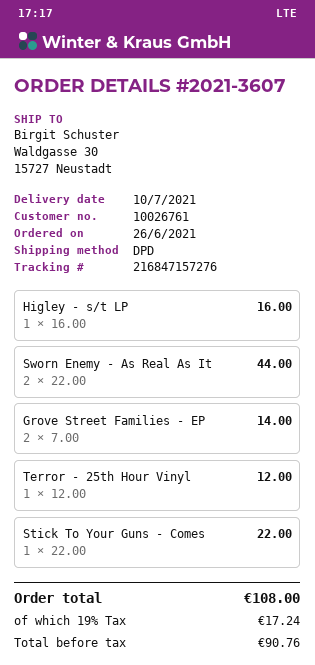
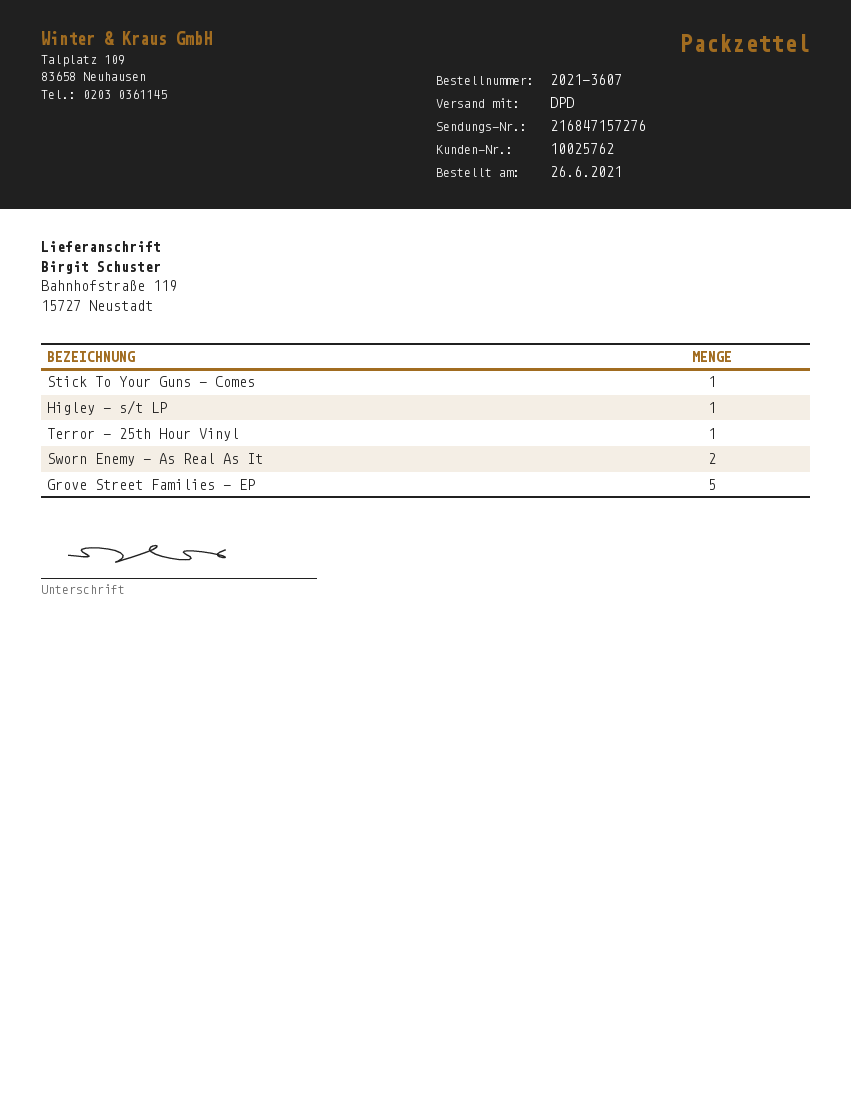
customer number: 10026761 -> 10025762
ship to: Waldgasse 30, 15727 Neustadt -> Bahnhofstraße 119, 15727 Neustadt
Grove Street Families - EP: 2 -> 5

